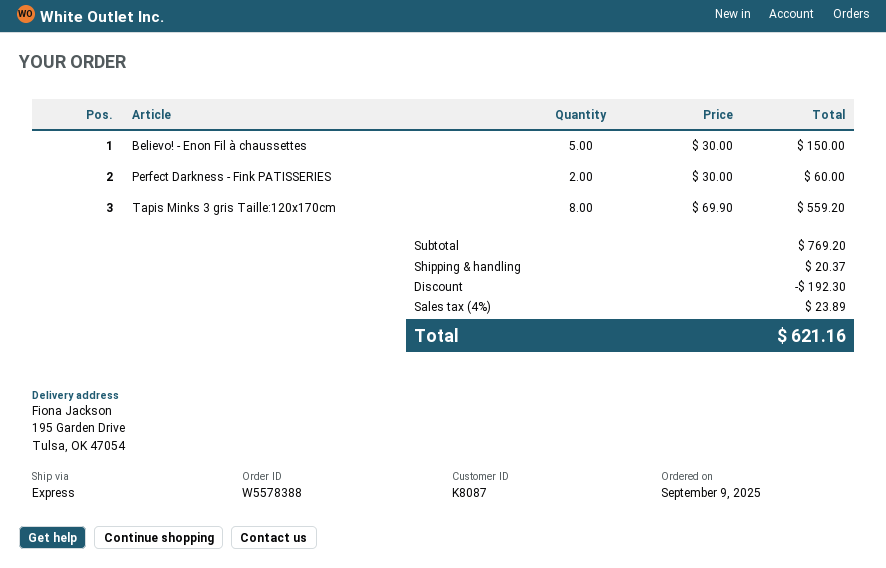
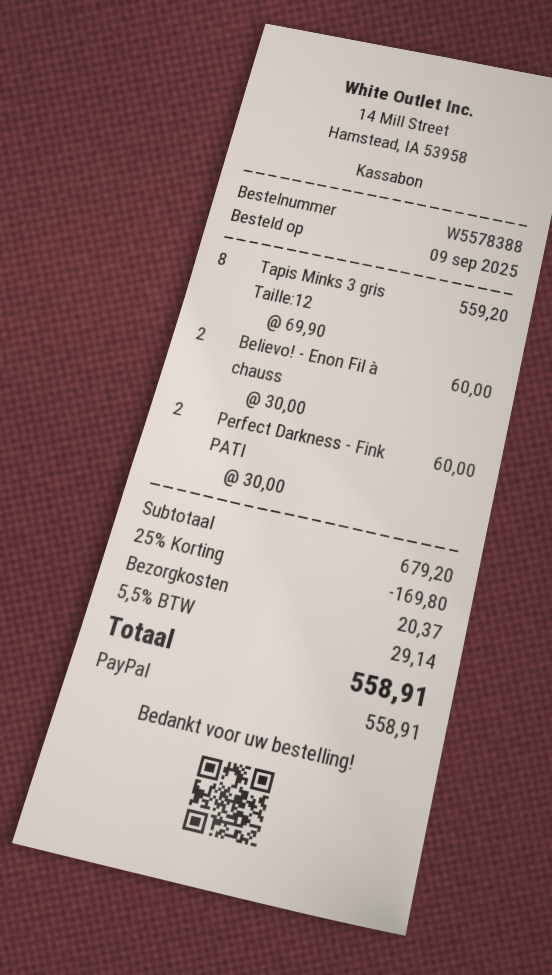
Believo! - Enon Fil à chaussettes: 5 x 30.00 = 150.00 -> 2 x 30.00 = 60.00
subtotal: 769.20 -> 679.20
discount: 192.30 -> 169.80
tax: 4% = 23.89 -> 5.5% = 29.14
total: 621.16 -> 558.91

